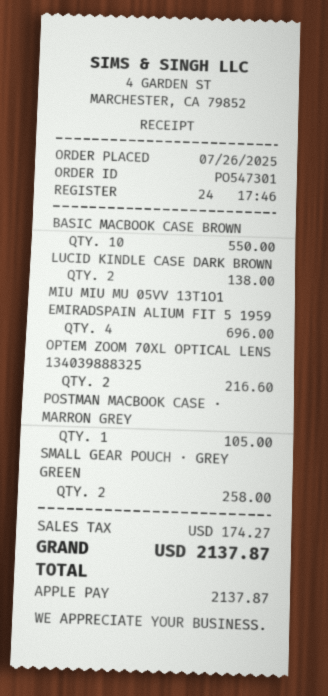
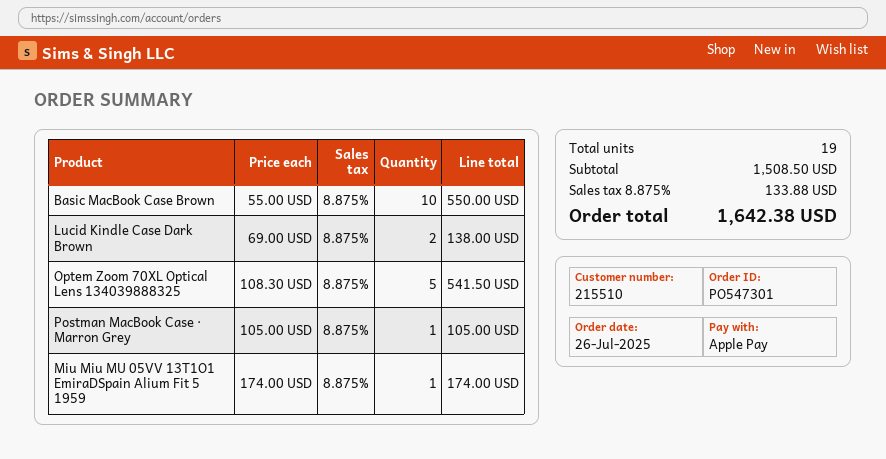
MIU MIU MU 05VV 13T1O1 EMIRADSPAIN ALIUM FIT 5 1959: 4 for 696.00 -> 1 for 174.00
OPTEM ZOOM 70XL OPTICAL LENS 134039888325: 2 for 216.60 -> 5 for 541.50
SMALL GEAR POUCH · GREY GREEN: 2 for 258.00 -> none
tax: 174.27 -> 133.88
total: 2137.87 -> 1642.38

